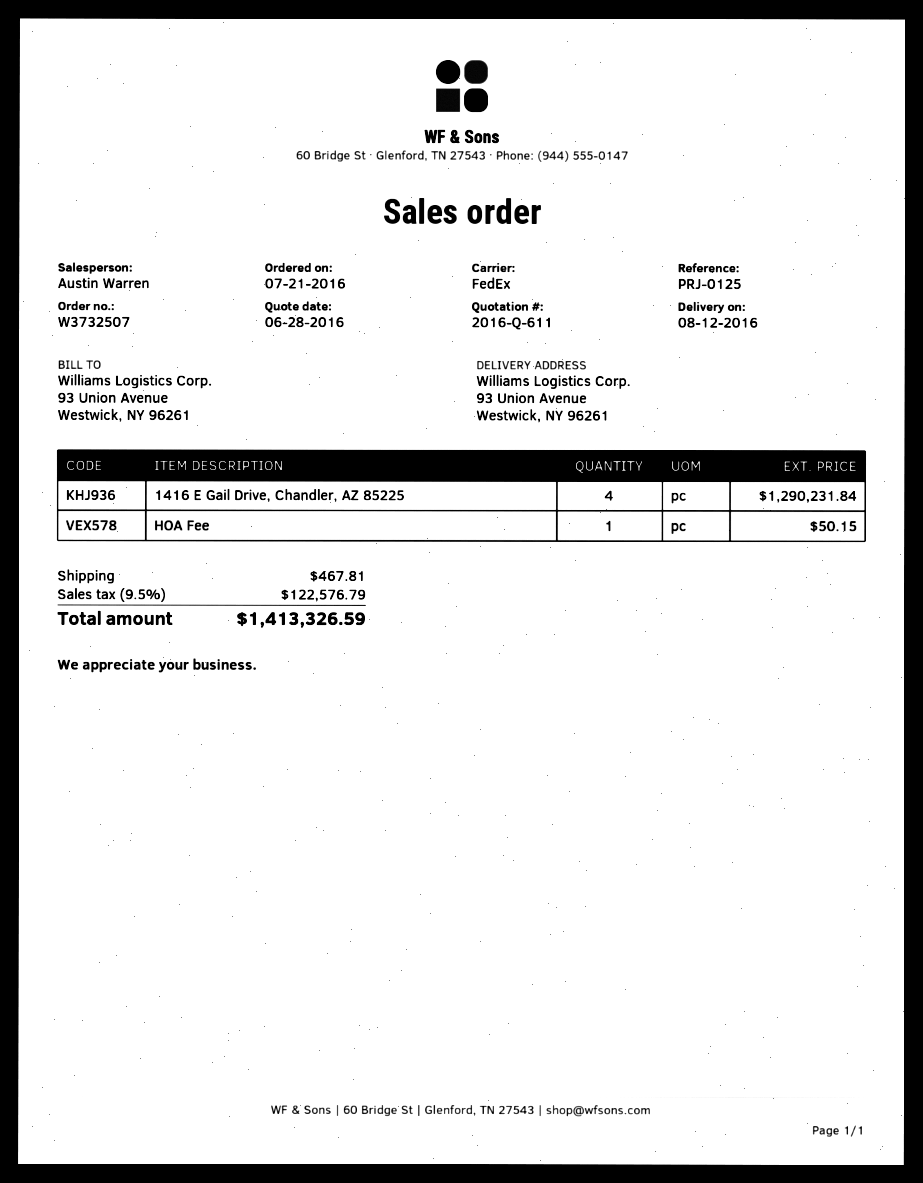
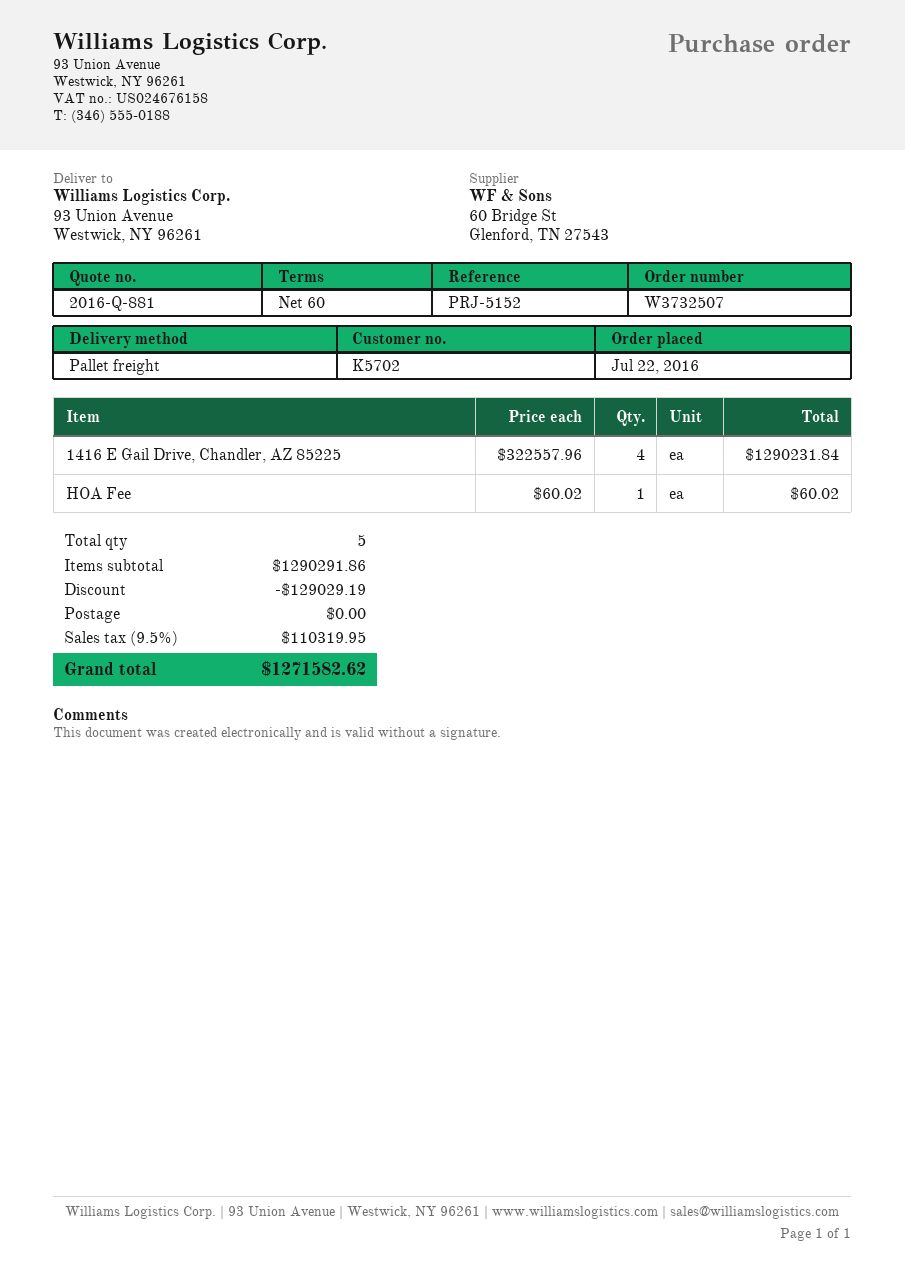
quote number: 2016-Q-611 -> 2016-Q-881
order date: 2016-07-21 -> 2016-07-22
reference: PRJ-0125 -> PRJ-5152
shipping method: FedEx -> pallet freight
HOA Fee: 1 for 50.15 -> 1 for 60.02
discount: none -> 129029.19
shipping: 467.81 -> 0.00
tax: 9.5% = 122576.79 -> 9.5% = 110319.95
total: 1413326.59 -> 1271582.62

